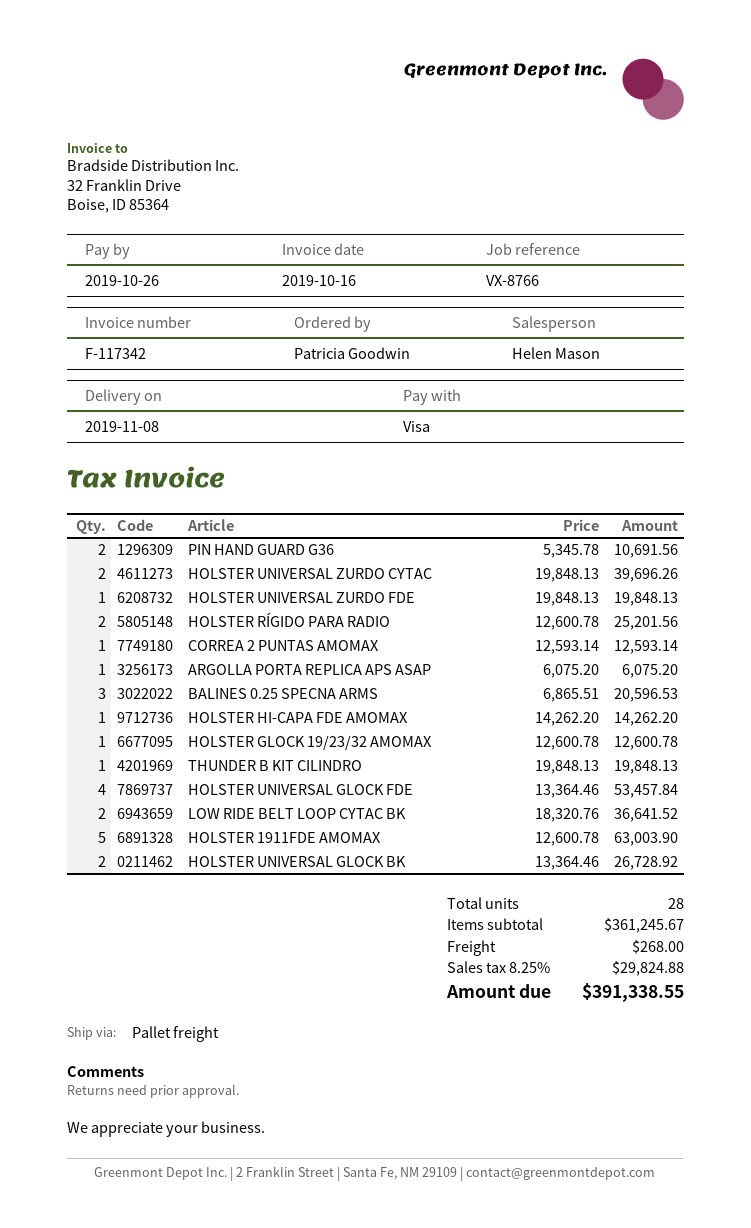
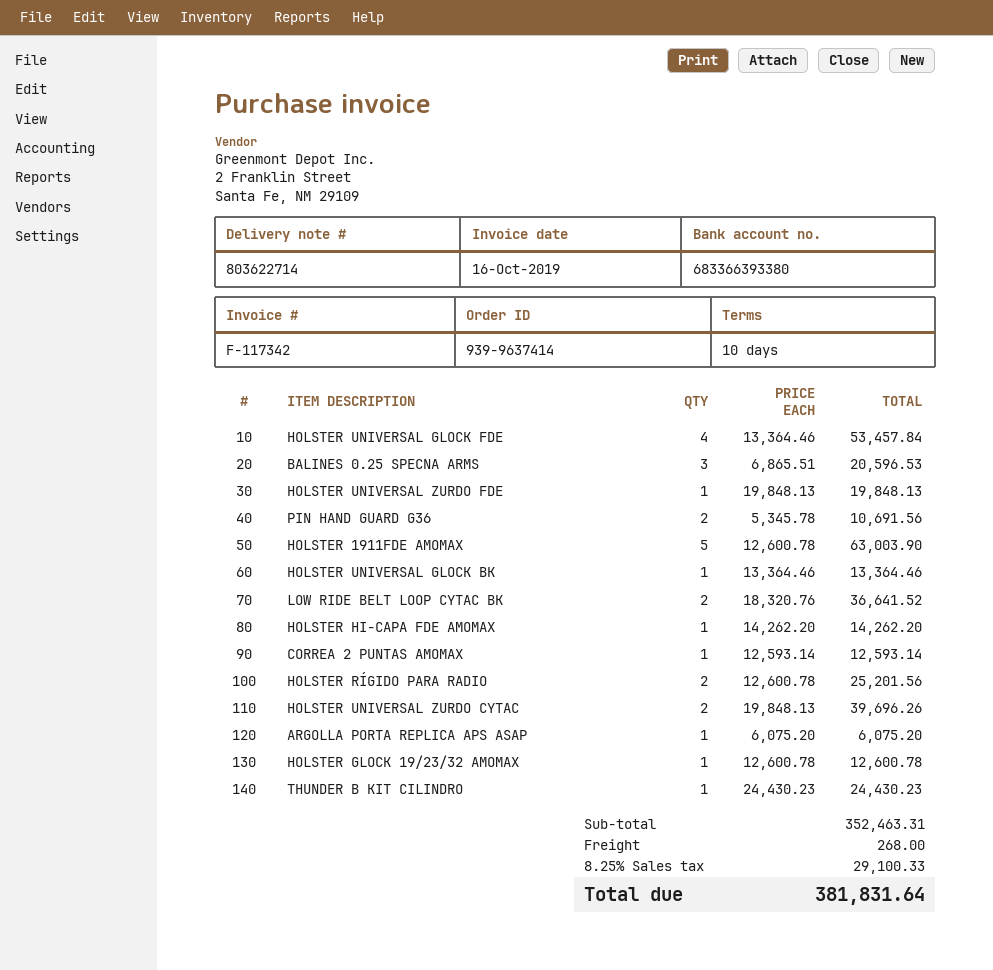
THUNDER B KIT CILINDRO: 1 x 19848.13 = 19848.13 -> 1 x 24430.23 = 24430.23
HOLSTER UNIVERSAL GLOCK BK: 2 x 13364.46 = 26728.92 -> 1 x 13364.46 = 13364.46
subtotal: 361245.67 -> 352463.31
tax: 8.25% = 29824.88 -> 8.25% = 29100.33
total: 391338.55 -> 381831.64

